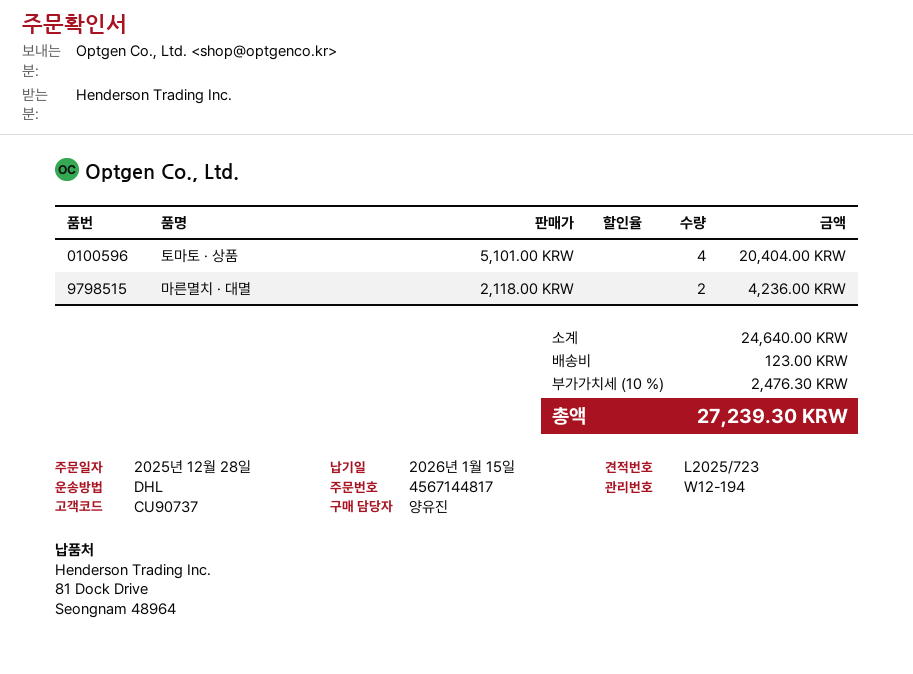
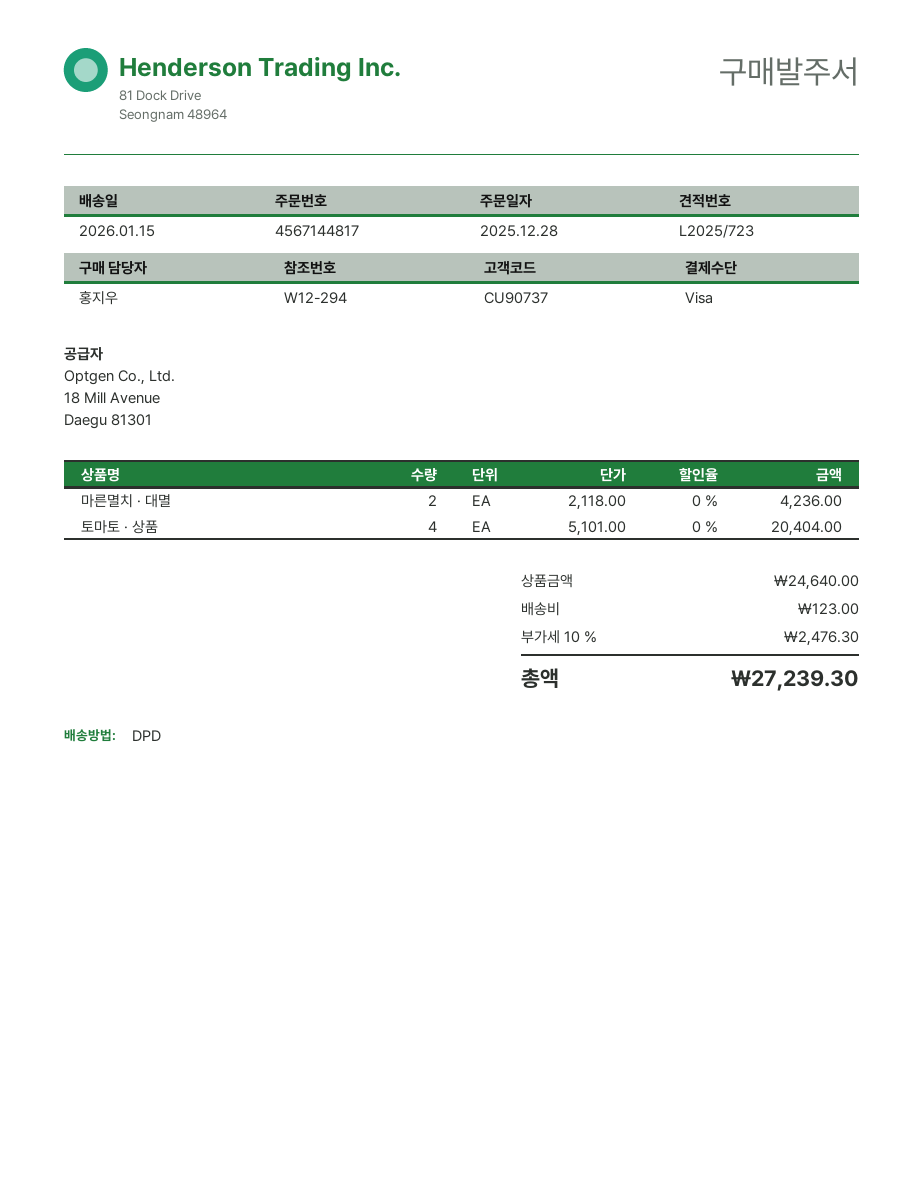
reference: W12-194 -> W12-294
ordered by: 양유진 -> 홍지우
shipping method: DHL -> DPD

